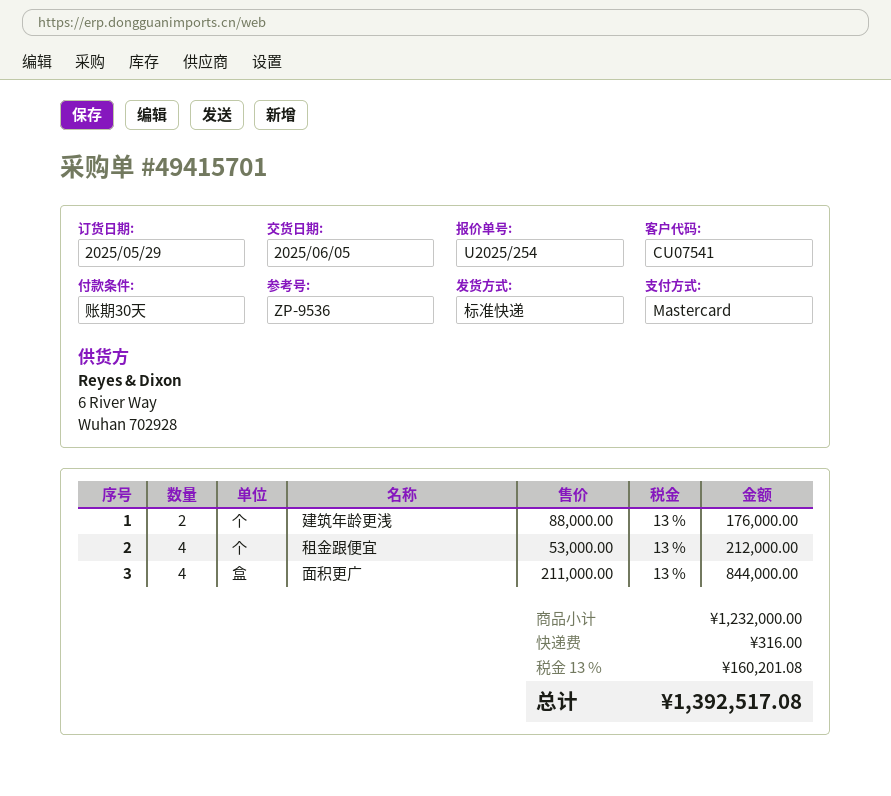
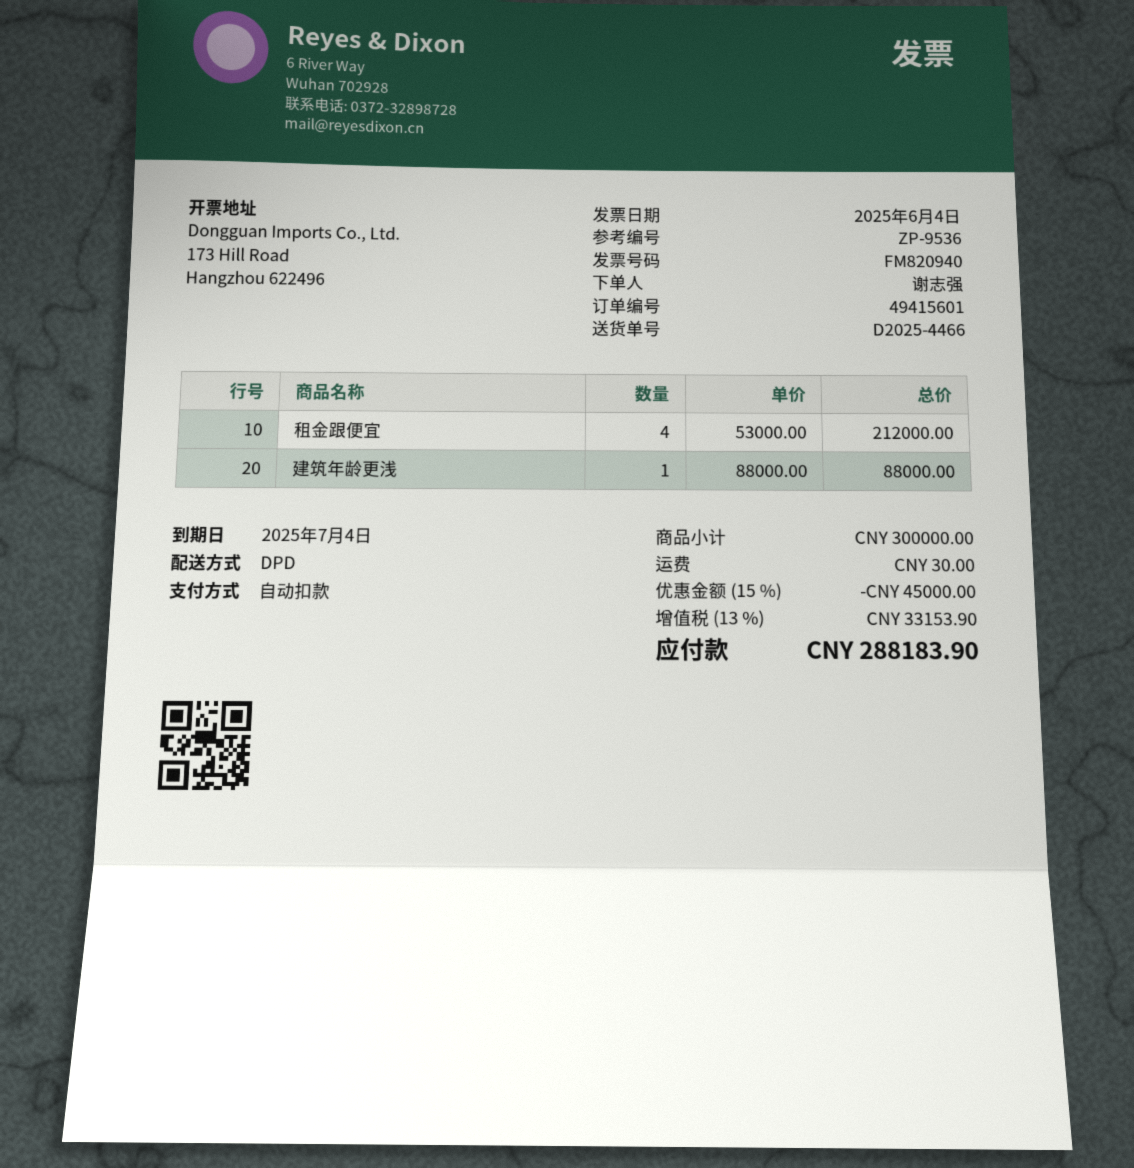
order number: 49415701 -> 49415601
payment method: Mastercard -> direct debit
shipping method: standard -> DPD
建筑年龄更浅: 2 x 88000.00 = 176000.00 -> 1 x 88000.00 = 88000.00
面积更广: 4 x 211000.00 = 844000.00 -> none
subtotal: 1232000.00 -> 300000.00
discount: none -> 15% = 45000.00
shipping: 316.00 -> 30.00
tax: 13% = 160201.08 -> 13% = 33153.90
total: 1392517.08 -> 288183.90

